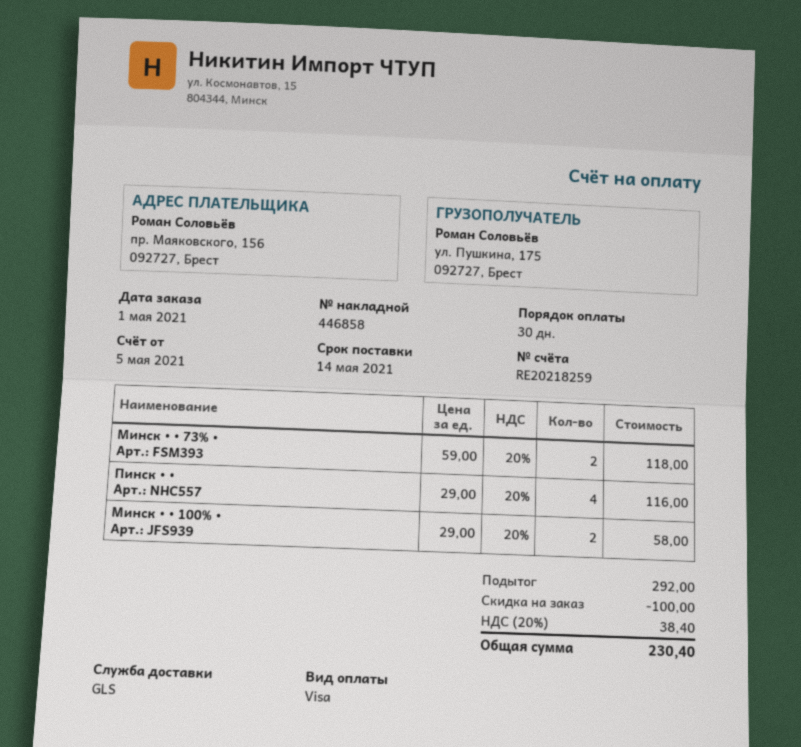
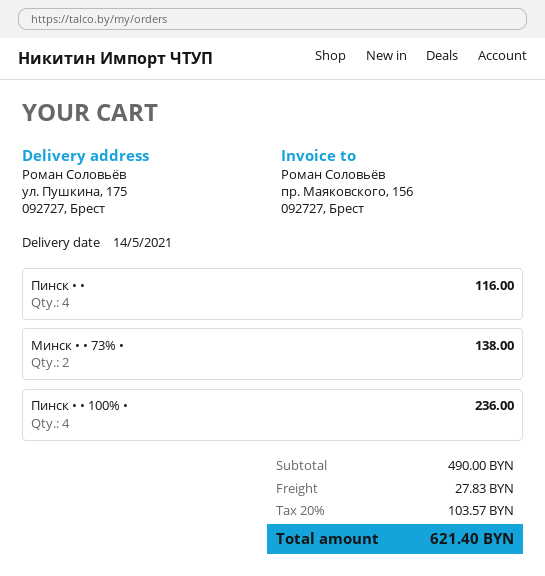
Минск • • 73% •: 2 for 118.00 -> 2 for 138.00
Минск • • 100% •: 2 for 58.00 -> none
Пинск • • 100% •: none -> 4 for 236.00
subtotal: 292.00 -> 490.00
discount: 100.00 -> none
shipping: none -> 27.83
tax: 20% = 38.40 -> 20% = 103.57
total: 230.40 -> 621.40

